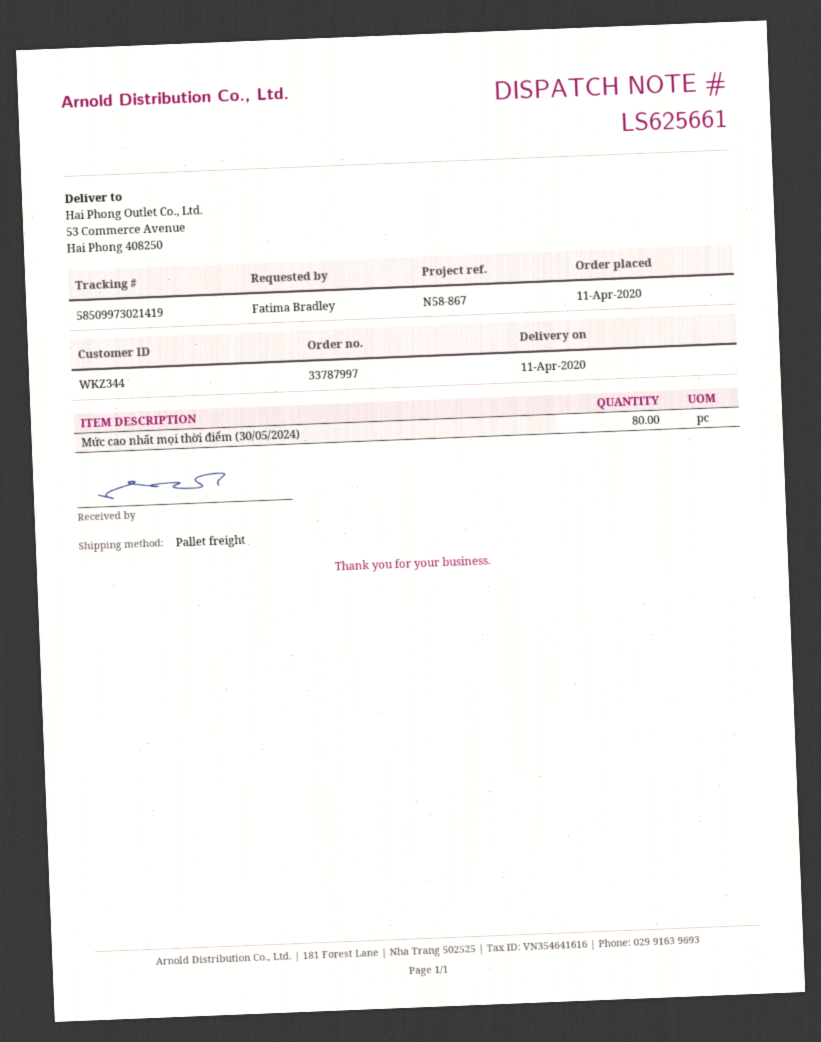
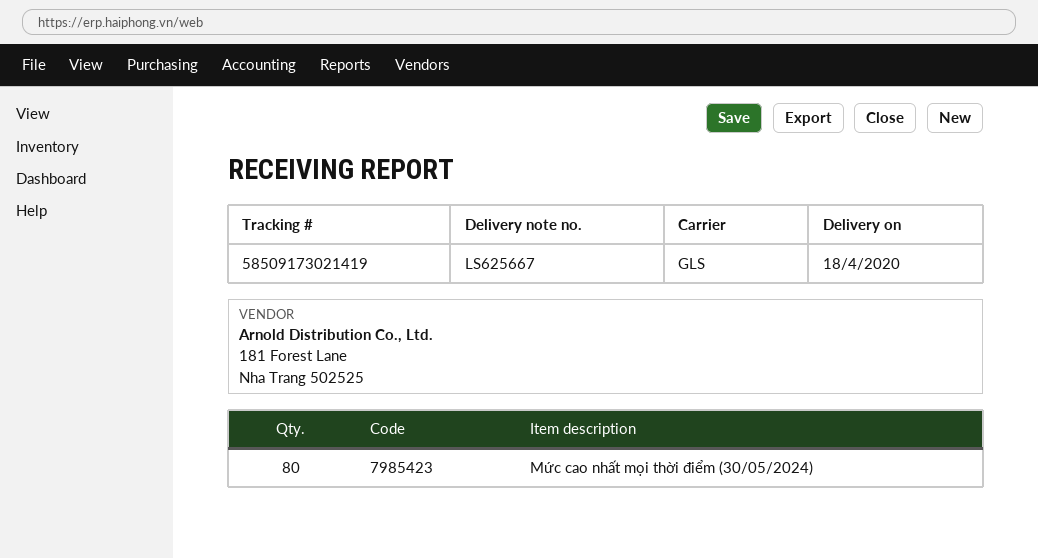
delivery note number: LS625661 -> LS625667
delivery date: 2020-04-11 -> 2020-04-18
shipping method: pallet freight -> GLS
tracking number: 58509973021419 -> 58509173021419

